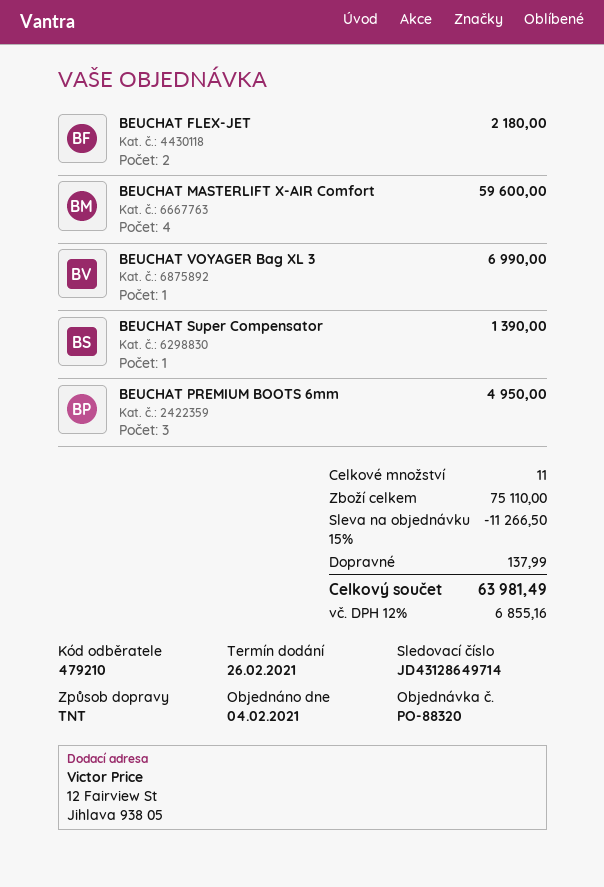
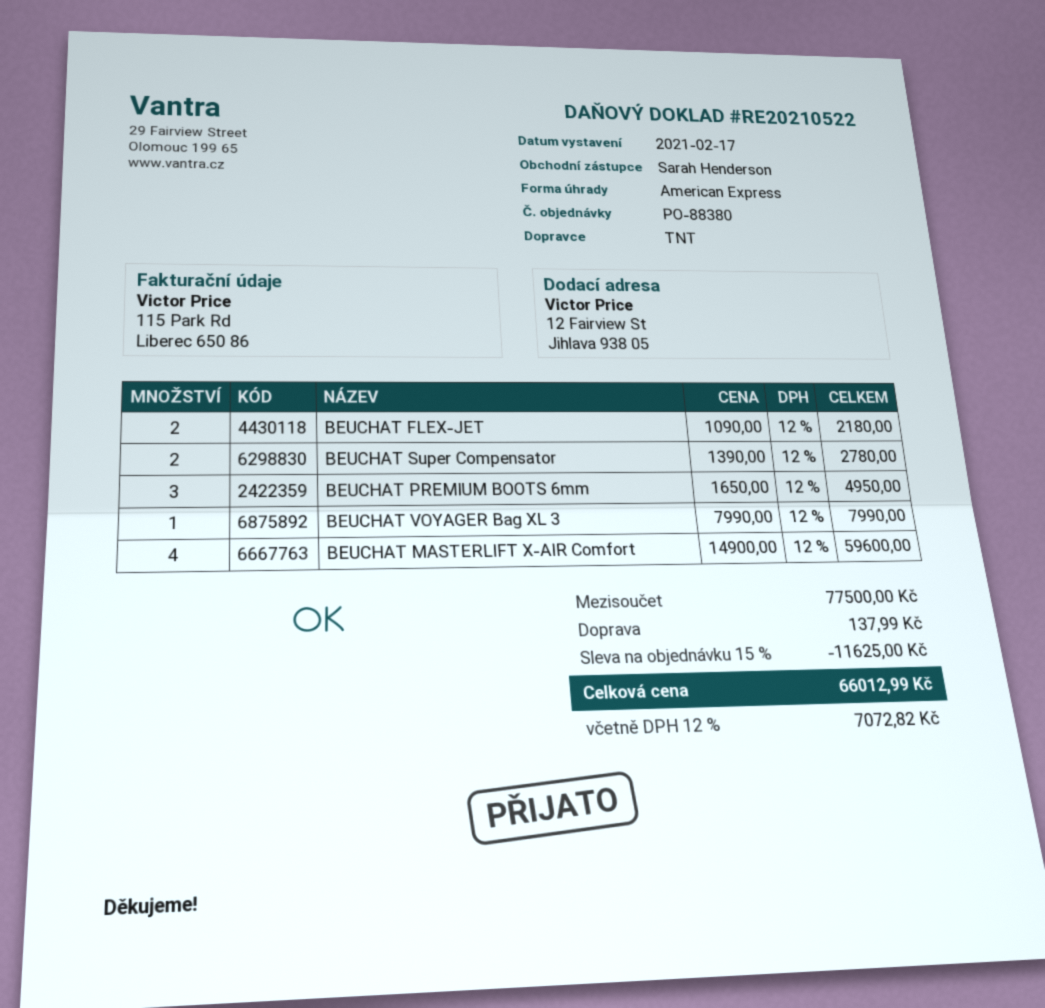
order number: PO-88320 -> PO-88380
BEUCHAT VOYAGER Bag XL 3: 1 for 6990.00 -> 1 for 7990.00
BEUCHAT Super Compensator: 1 for 1390.00 -> 2 for 2780.00
subtotal: 75110.00 -> 77500.00
discount: 15% = 11266.50 -> 15% = 11625.00
tax: 12% = 6855.16 -> 12% = 7072.82
total: 63981.49 -> 66012.99

